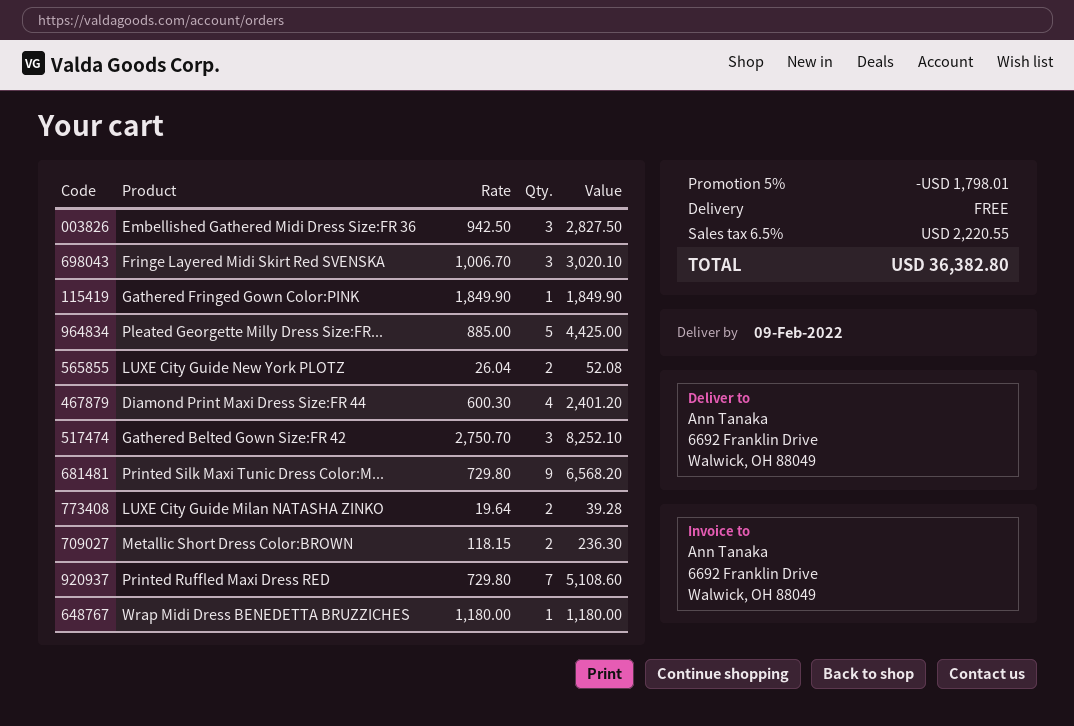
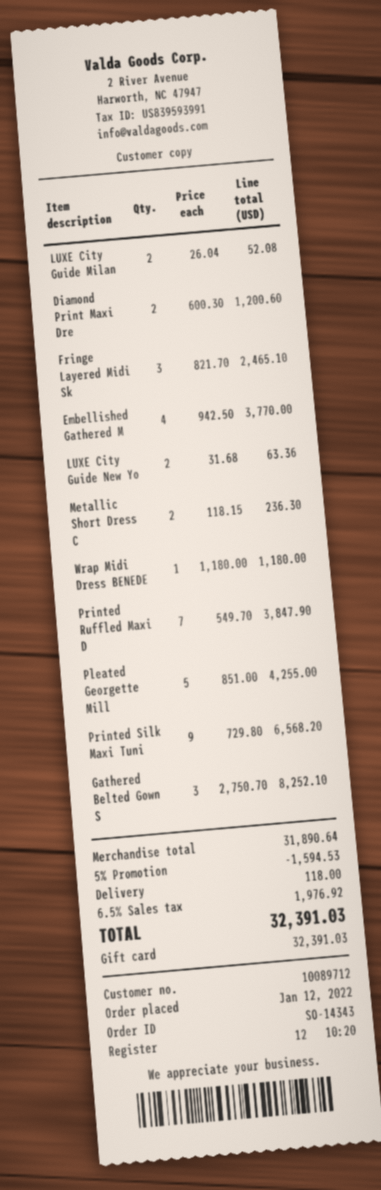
Embellished Gathered Midi Dress Size:FR 36: 3 x 942.50 = 2827.50 -> 4 x 942.50 = 3770.00
Fringe Layered Midi Skirt Red SVENSKA: 3 x 1006.70 = 3020.10 -> 3 x 821.70 = 2465.10
Gathered Fringed Gown Color:PINK: 1 x 1849.90 = 1849.90 -> none
Pleated Georgette Milly Dress Size:FR...: 5 x 885.00 = 4425.00 -> 5 x 851.00 = 4255.00
LUXE City Guide New York PLOTZ: 2 x 26.04 = 52.08 -> 2 x 31.68 = 63.36
Diamond Print Maxi Dress Size:FR 44: 4 x 600.30 = 2401.20 -> 2 x 600.30 = 1200.60
LUXE City Guide Milan NATASHA ZINKO: 2 x 19.64 = 39.28 -> 2 x 26.04 = 52.08
Printed Ruffled Maxi Dress RED: 7 x 729.80 = 5108.60 -> 7 x 549.70 = 3847.90
discount: 5% = 1798.01 -> 5% = 1594.53
shipping: 0.00 -> 118.00
tax: 6.5% = 2220.55 -> 6.5% = 1976.92
total: 36382.80 -> 32391.03

